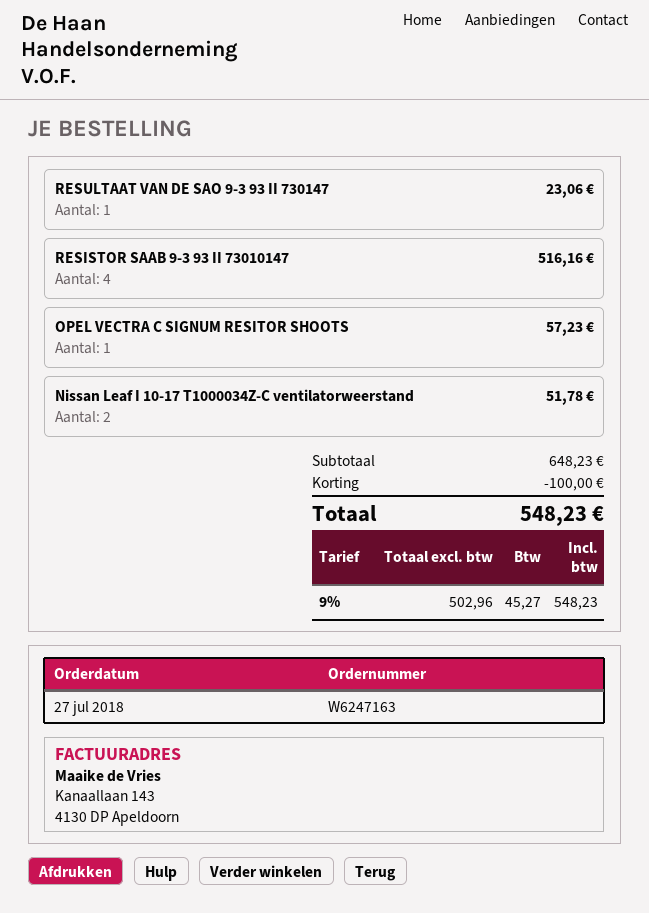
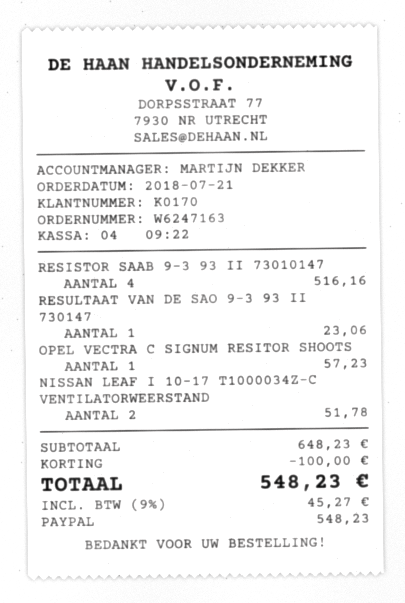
order date: 2018-07-27 -> 2018-07-21

